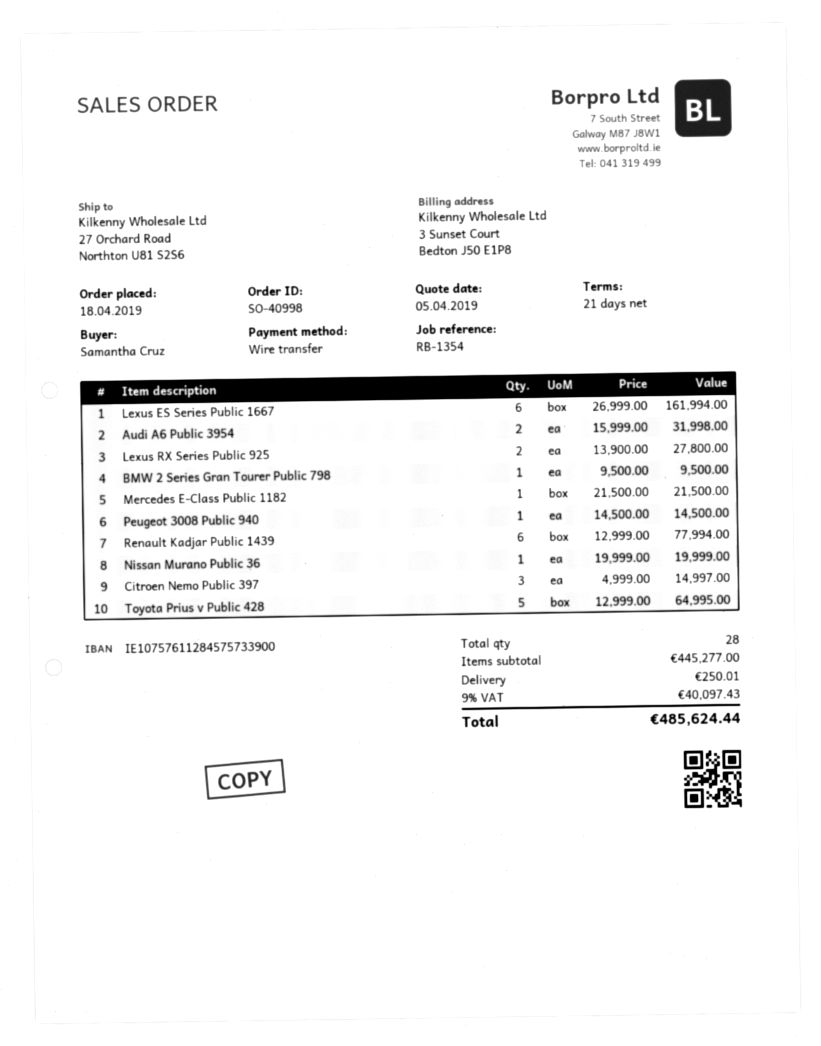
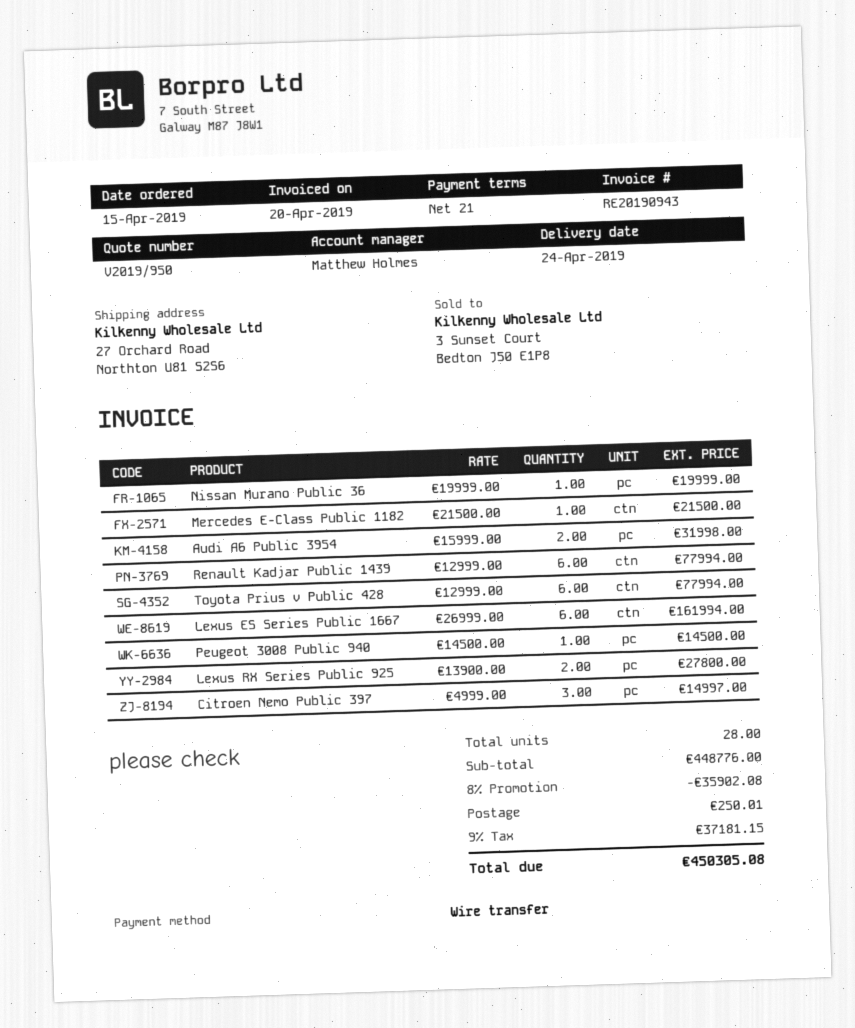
order date: 2019-04-18 -> 2019-04-15
BMW 2 Series Gran Tourer Public 798: 1 x 9500.00 = 9500.00 -> none
Toyota Prius v Public 428: 5 x 12999.00 = 64995.00 -> 6 x 12999.00 = 77994.00
subtotal: 445277.00 -> 448776.00
discount: none -> 8% = 35902.08
tax: 9% = 40097.43 -> 9% = 37181.15
total: 485624.44 -> 450305.08

